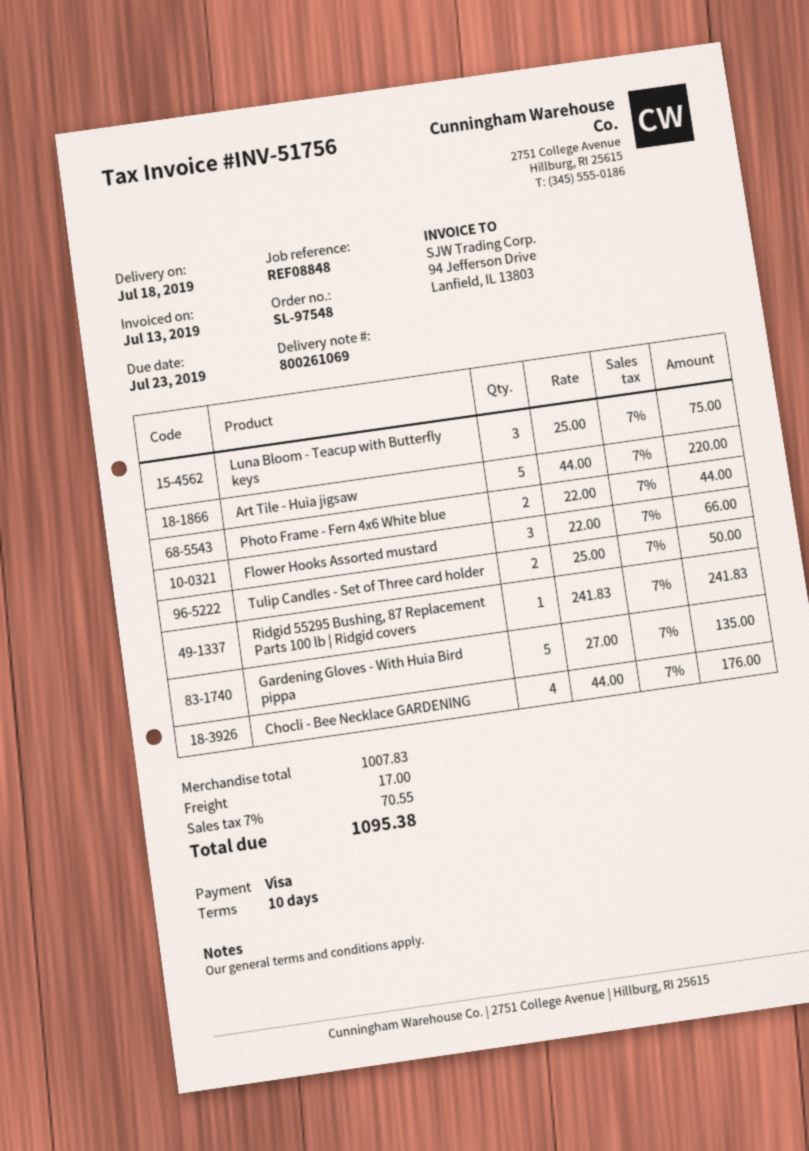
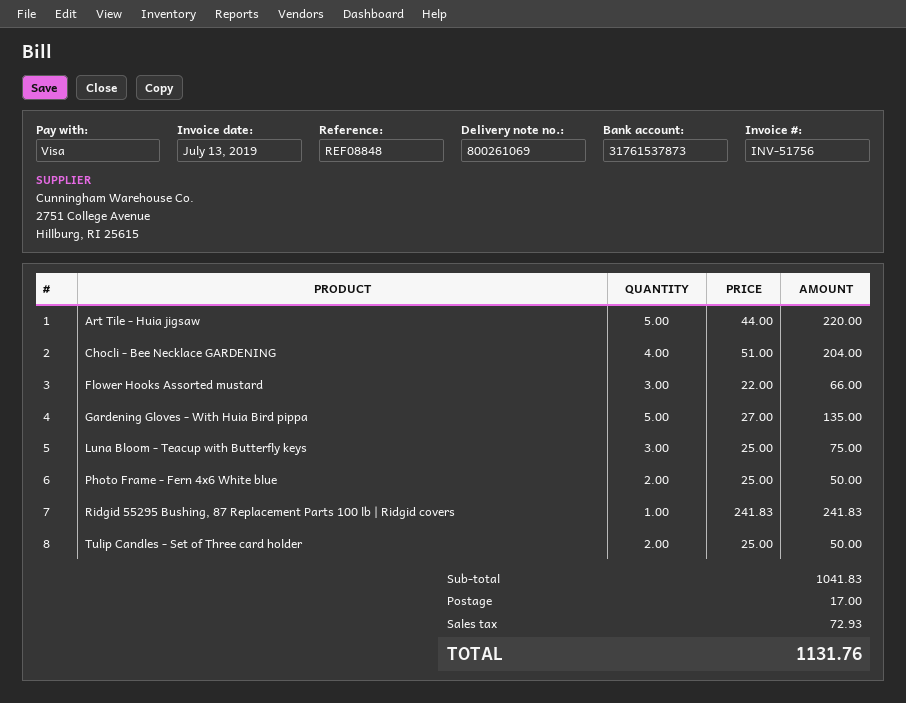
Photo Frame - Fern 4x6 White blue: 2 x 22.00 = 44.00 -> 2 x 25.00 = 50.00
Chocli - Bee Necklace GARDENING: 4 x 44.00 = 176.00 -> 4 x 51.00 = 204.00
subtotal: 1007.83 -> 1041.83
tax: 70.55 -> 72.93
total: 1095.38 -> 1131.76

